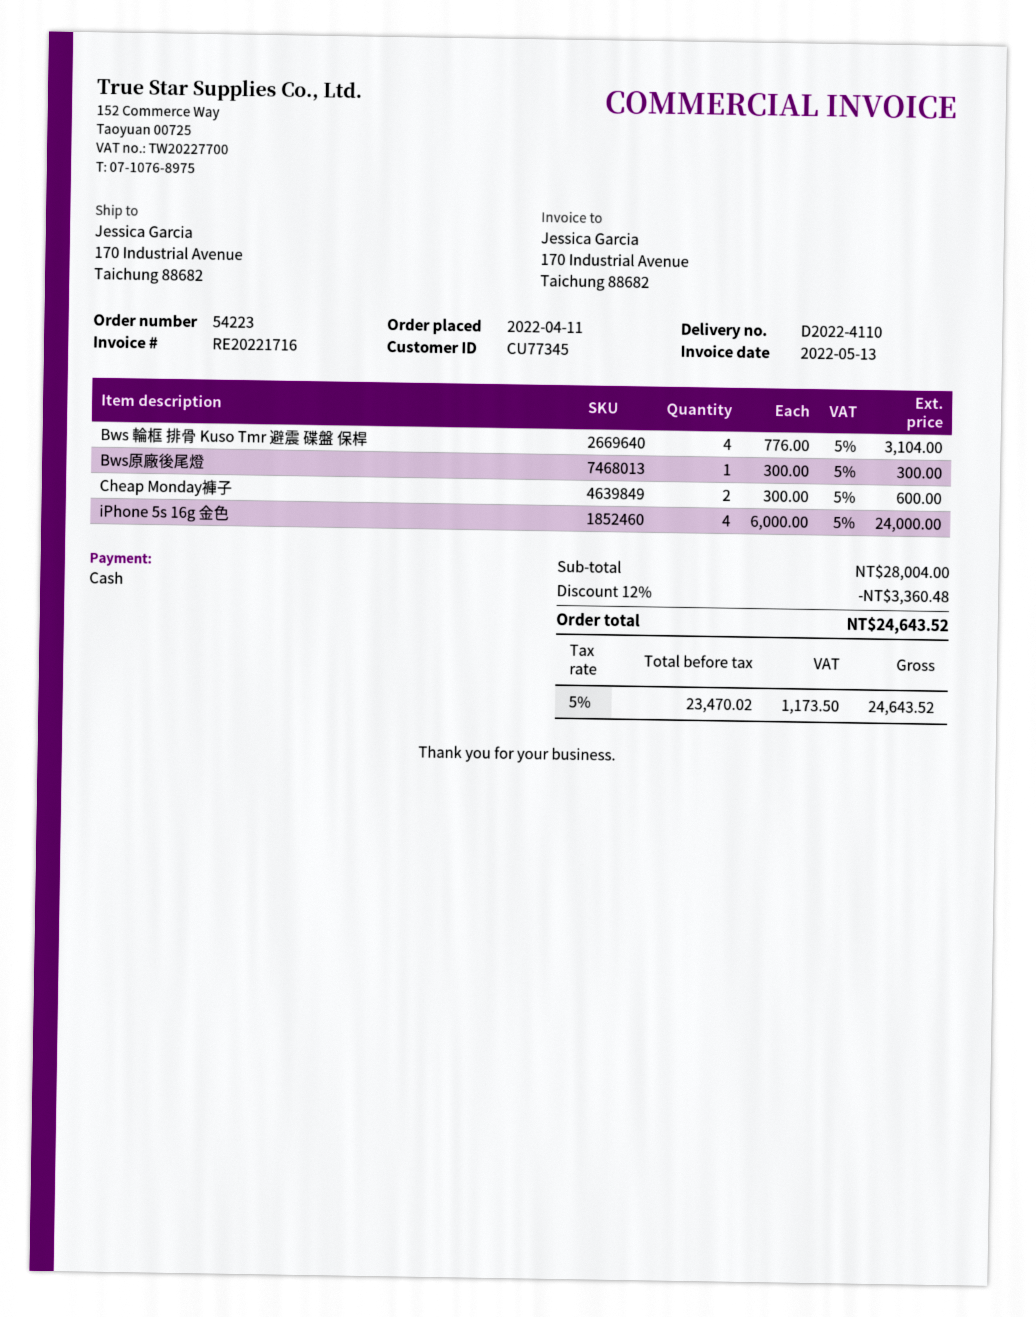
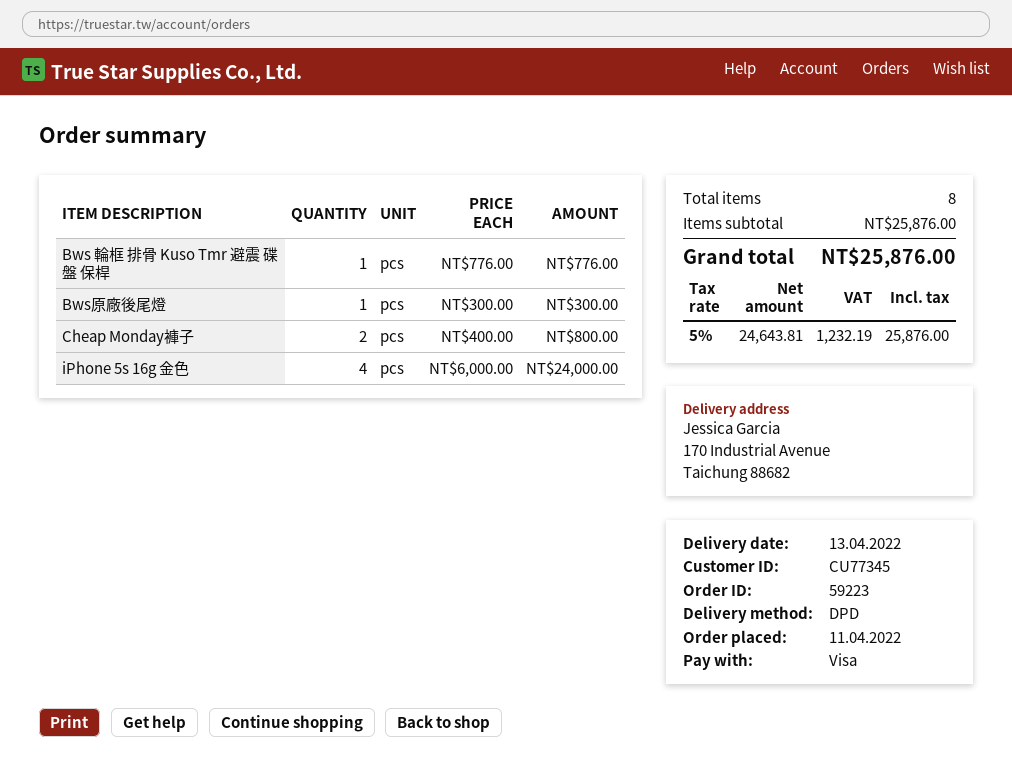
order number: 54223 -> 59223
payment method: cash -> Visa
Bws 輪框 排骨 Kuso Tmr 避震 碟盤 保桿: 4 x 776.00 = 3104.00 -> 1 x 776.00 = 776.00
Cheap Monday褲子: 2 x 300.00 = 600.00 -> 2 x 400.00 = 800.00
subtotal: 28004.00 -> 25876.00
discount: 12% = 3360.48 -> none
net: 23470.02 -> 24643.81
tax: 5% = 1173.50 -> 5% = 1232.19
total: 24643.52 -> 25876.00

